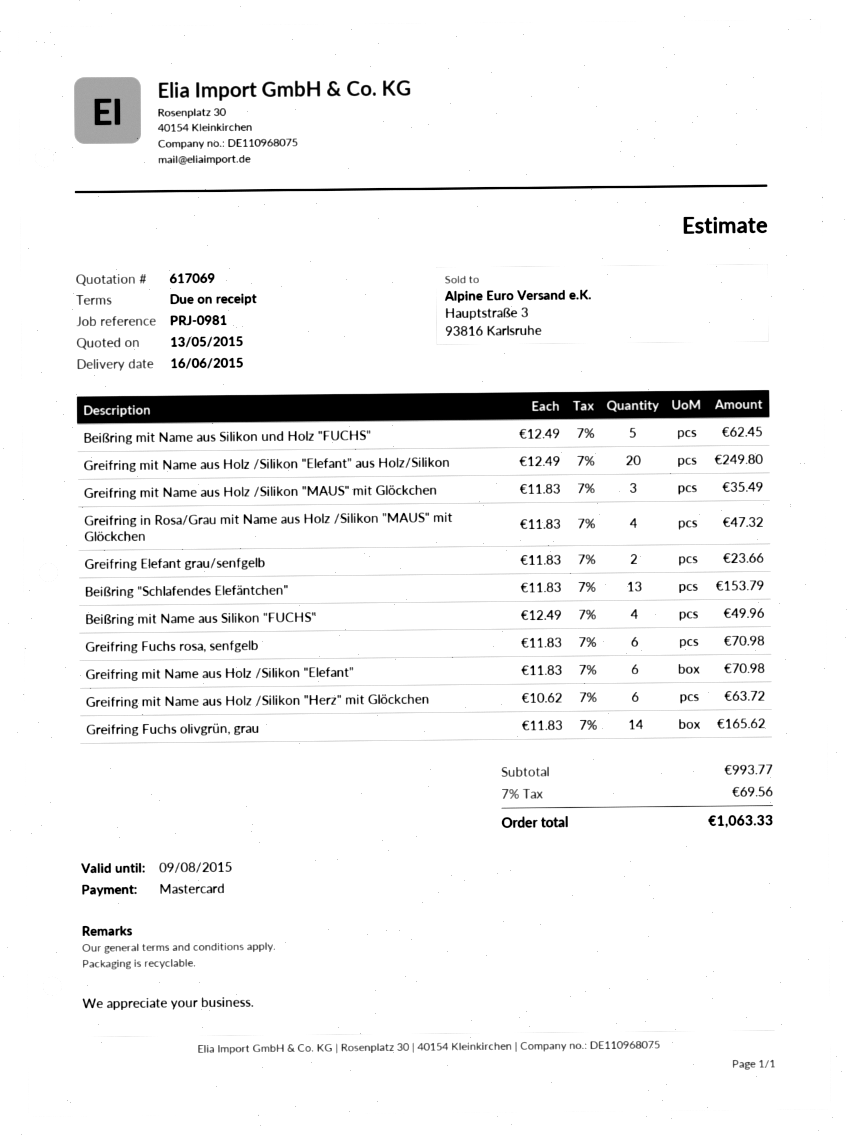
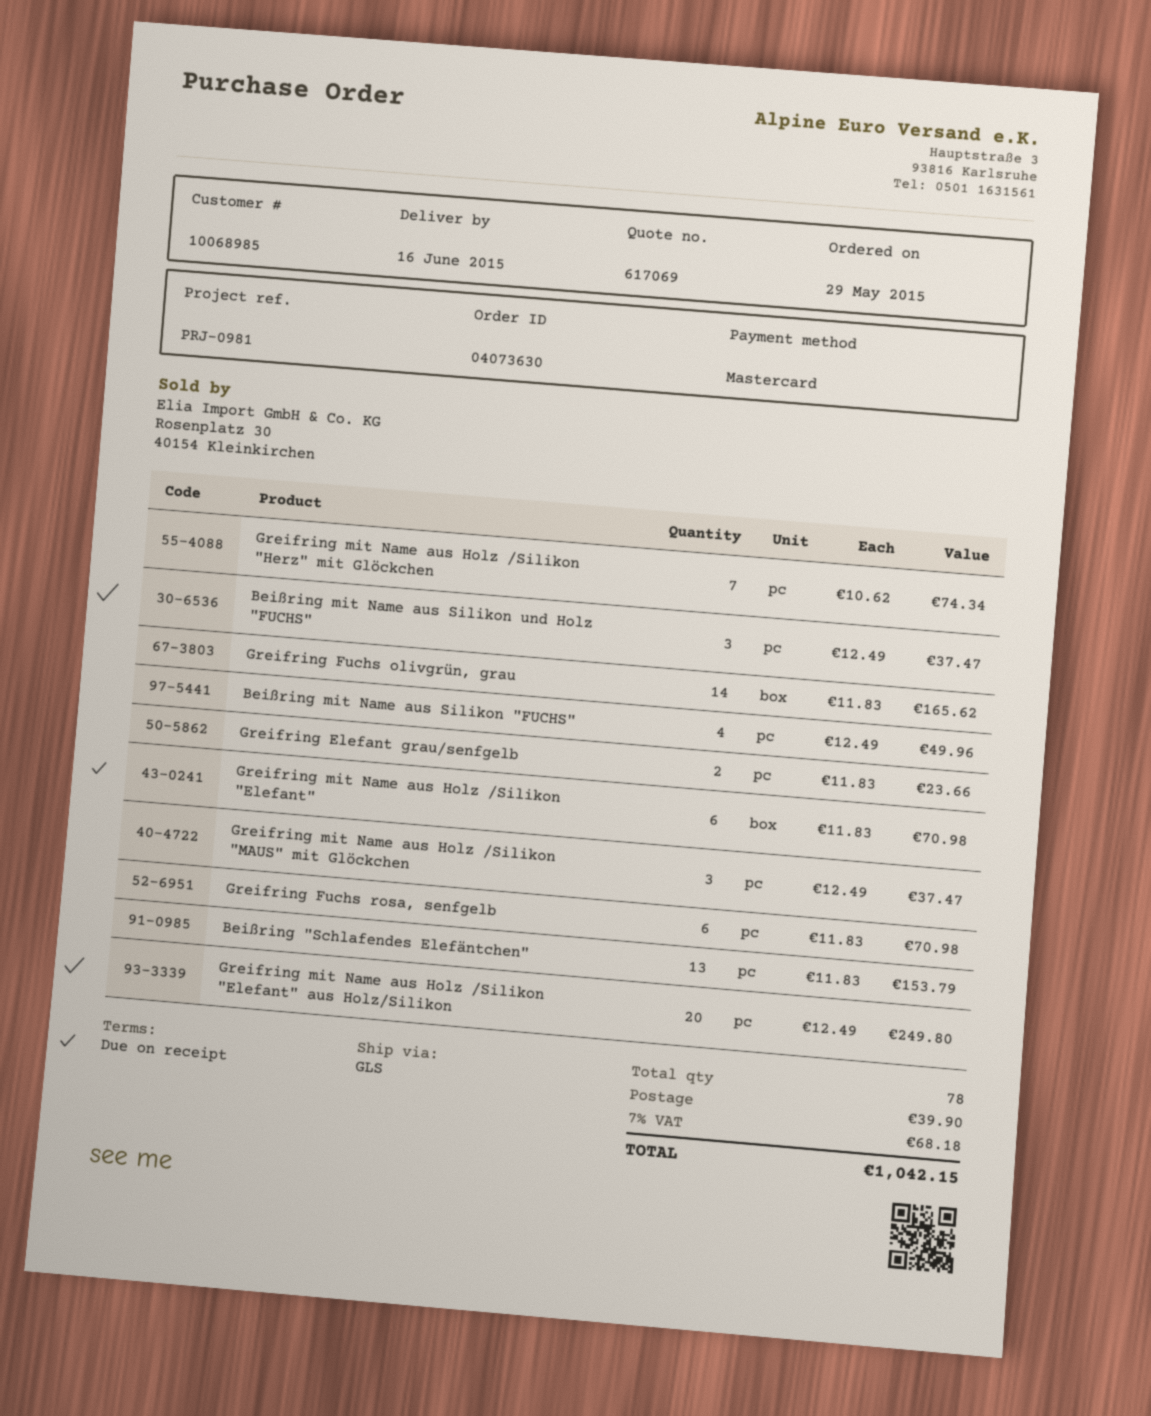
Beißring mit Name aus Silikon und Holz "FUCHS": 5 x 12.49 = 62.45 -> 3 x 12.49 = 37.47
Greifring mit Name aus Holz /Silikon "MAUS" mit Glöckchen: 3 x 11.83 = 35.49 -> 3 x 12.49 = 37.47
Greifring in Rosa/Grau mit Name aus Holz /Silikon "MAUS" mit Glöckchen: 4 x 11.83 = 47.32 -> none
Greifring mit Name aus Holz /Silikon "Herz" mit Glöckchen: 6 x 10.62 = 63.72 -> 7 x 10.62 = 74.34
shipping: none -> 39.90
tax: 7% = 69.56 -> 7% = 68.18
total: 1063.33 -> 1042.15

